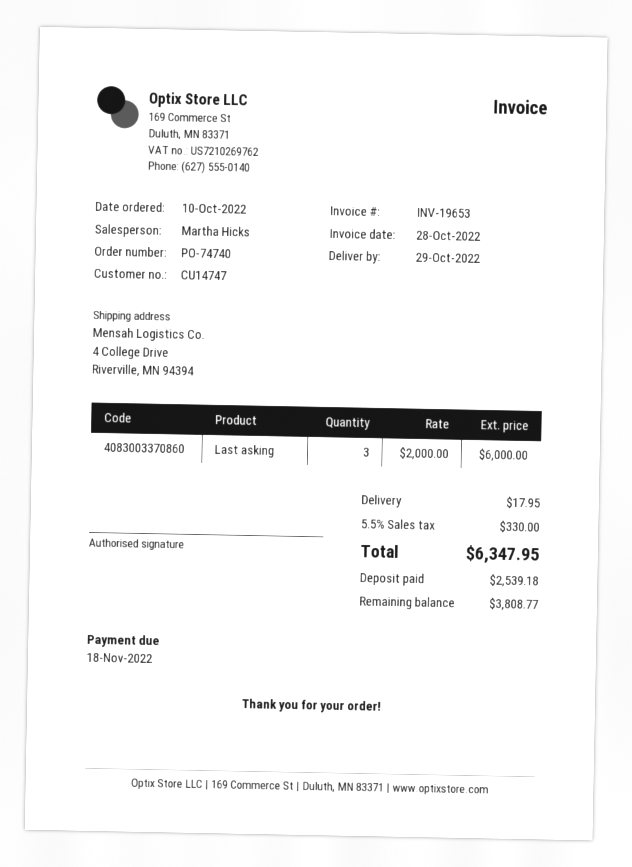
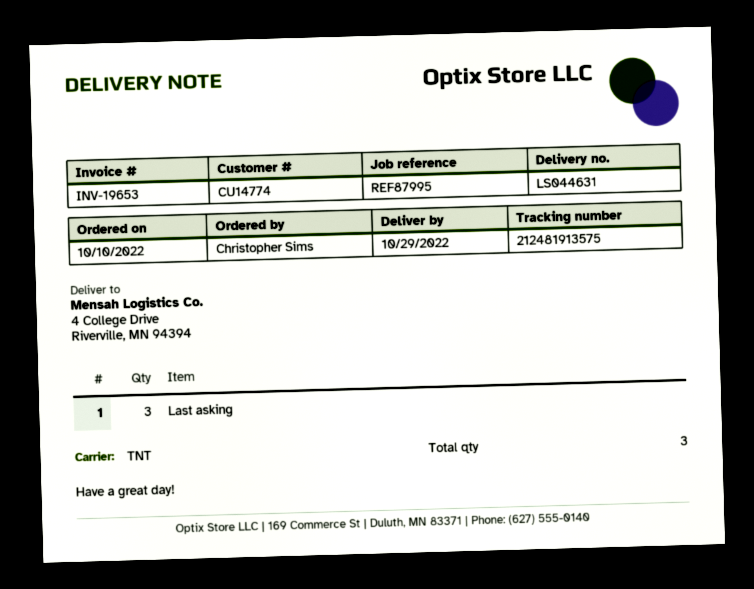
customer number: CU14747 -> CU14774

